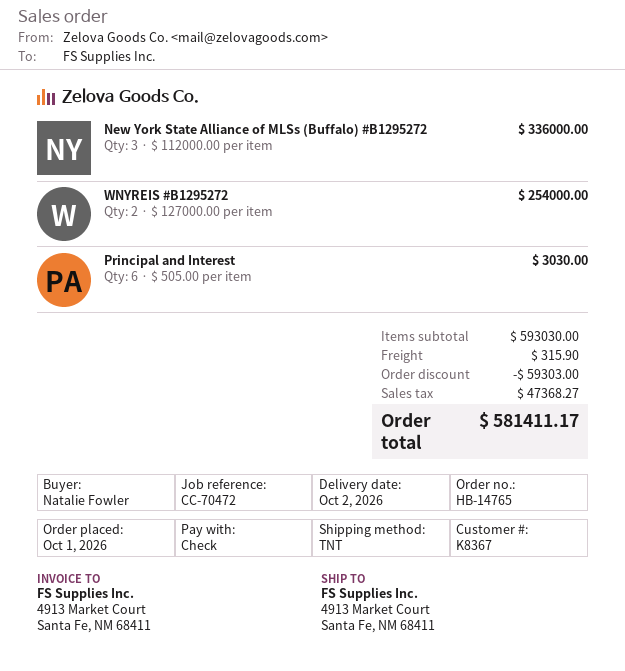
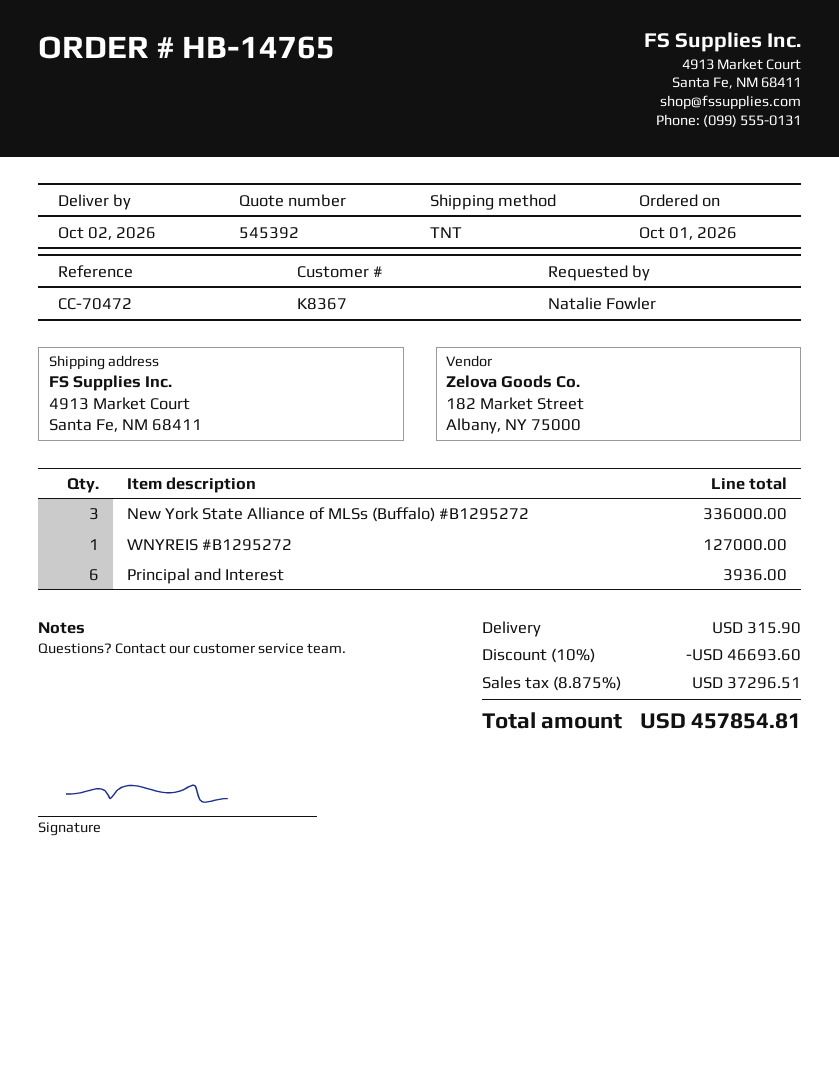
WNYREIS #B1295272: 2 for 254000.00 -> 1 for 127000.00
Principal and Interest: 6 for 3030.00 -> 6 for 3936.00
discount: 59303.00 -> 46693.60
tax: 47368.27 -> 37296.51
total: 581411.17 -> 457854.81

